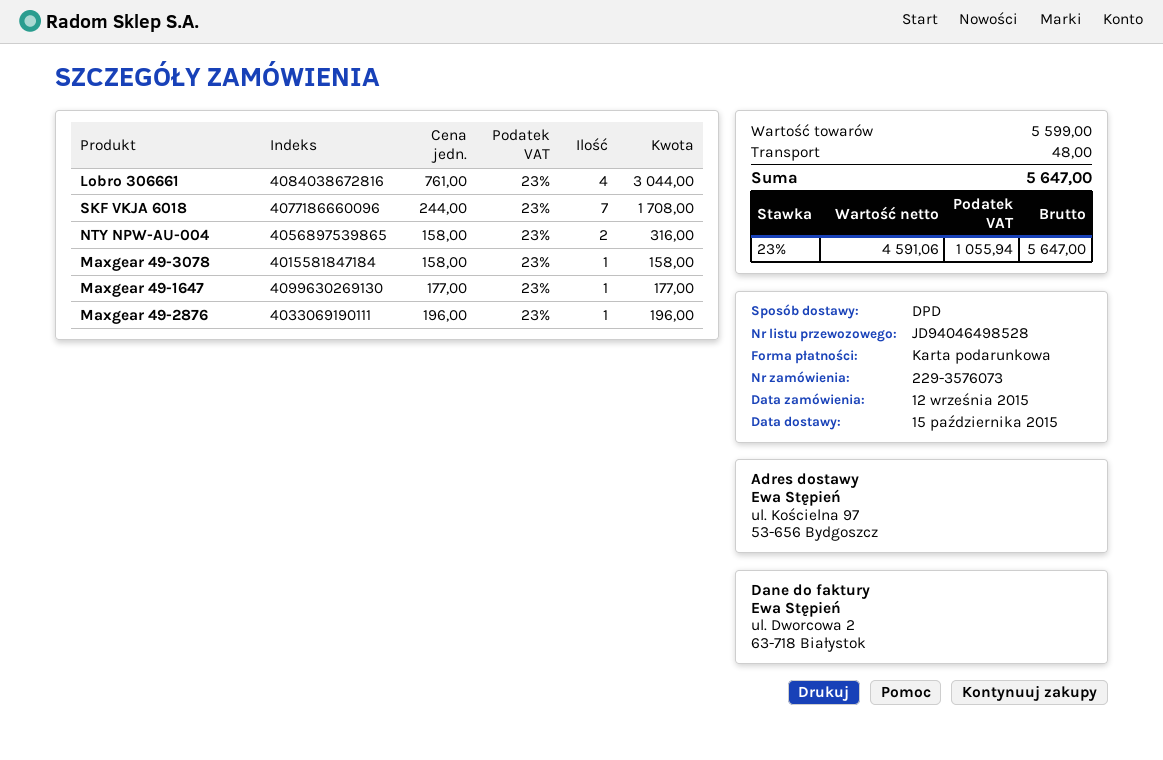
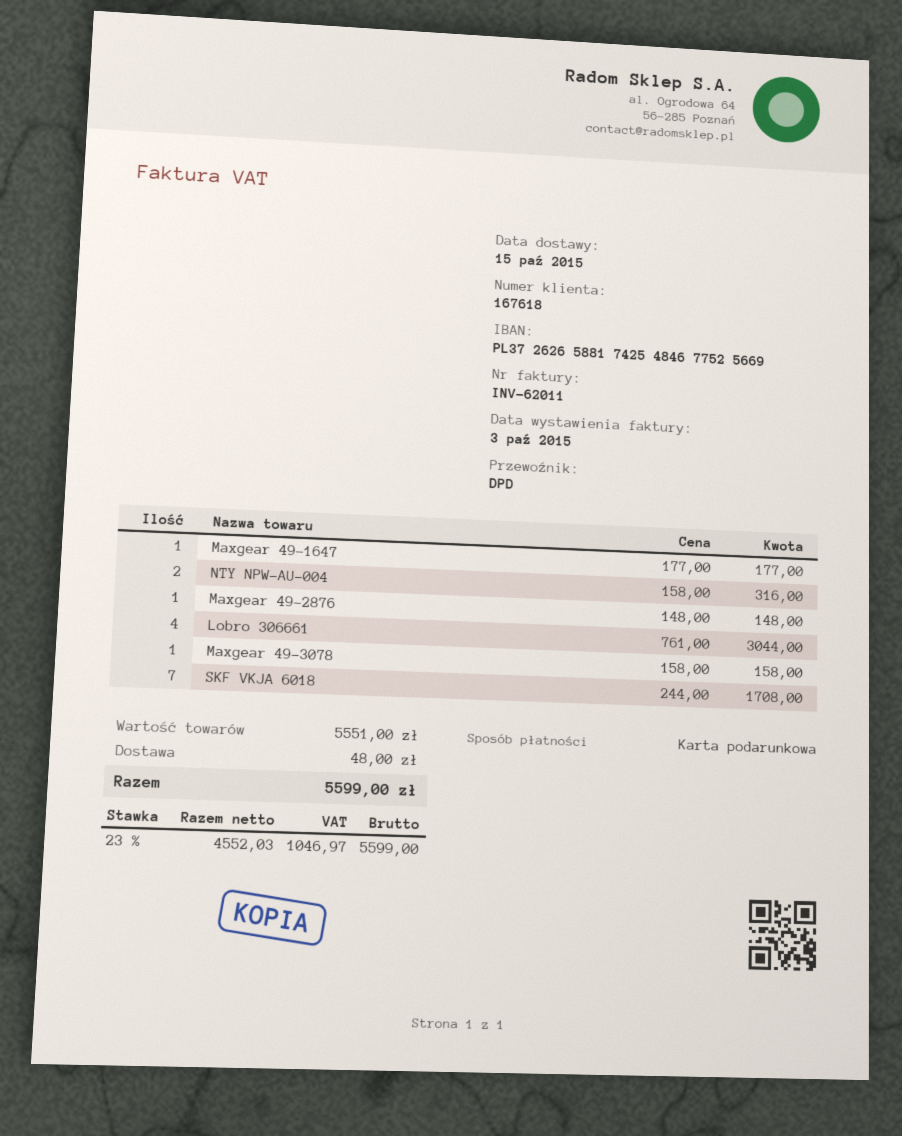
Maxgear 49-2876: 1 x 196.00 = 196.00 -> 1 x 148.00 = 148.00
subtotal: 5599.00 -> 5551.00
net: 4591.06 -> 4552.03
tax: 23% = 1055.94 -> 23% = 1046.97
total: 5647.00 -> 5599.00

